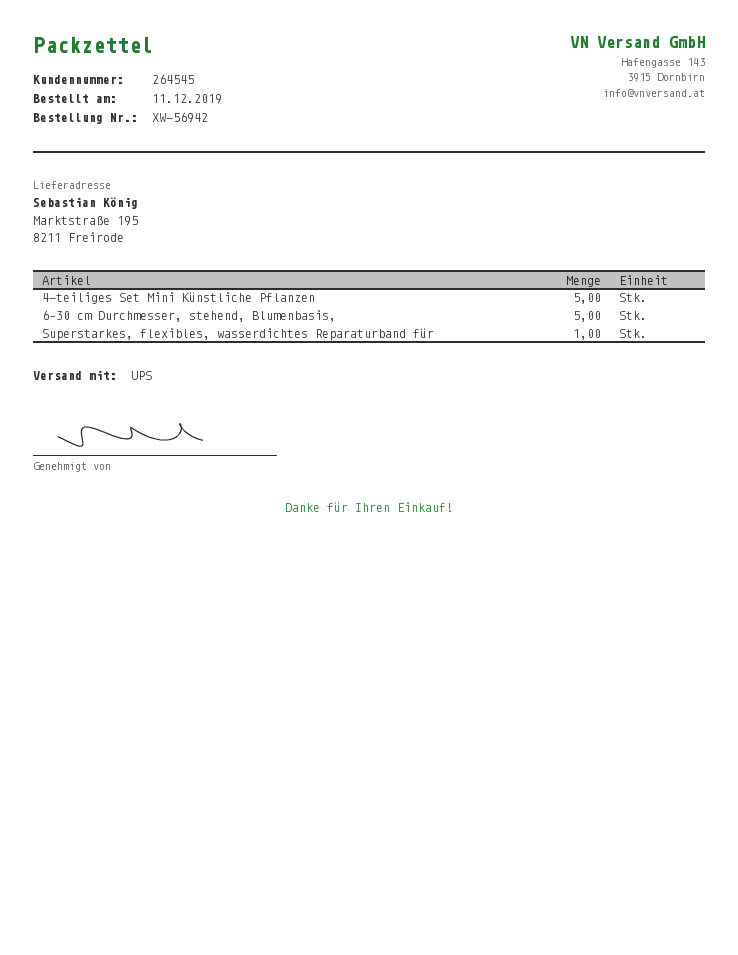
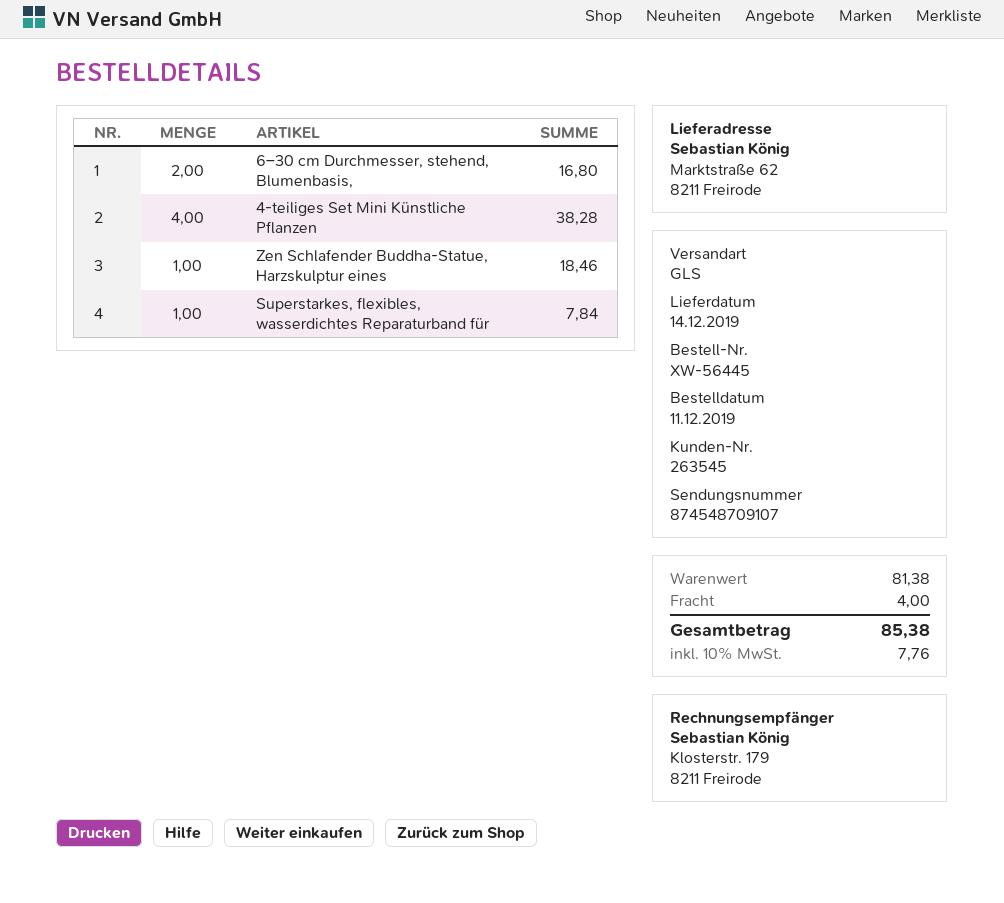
order number: XW-56942 -> XW-56445
customer number: 264545 -> 263545
shipping method: UPS -> GLS
ship to: Marktstraße 195, 8211 Freirode -> Marktstraße 62, 8211 Freirode
4-teiliges Set Mini Künstliche Pflanzen: 5 -> 4
6–30 cm Durchmesser, stehend, Blumenbasis,: 5 -> 2
Zen Schlafender Buddha-Statue, Harzskulptur eines: none -> 1

